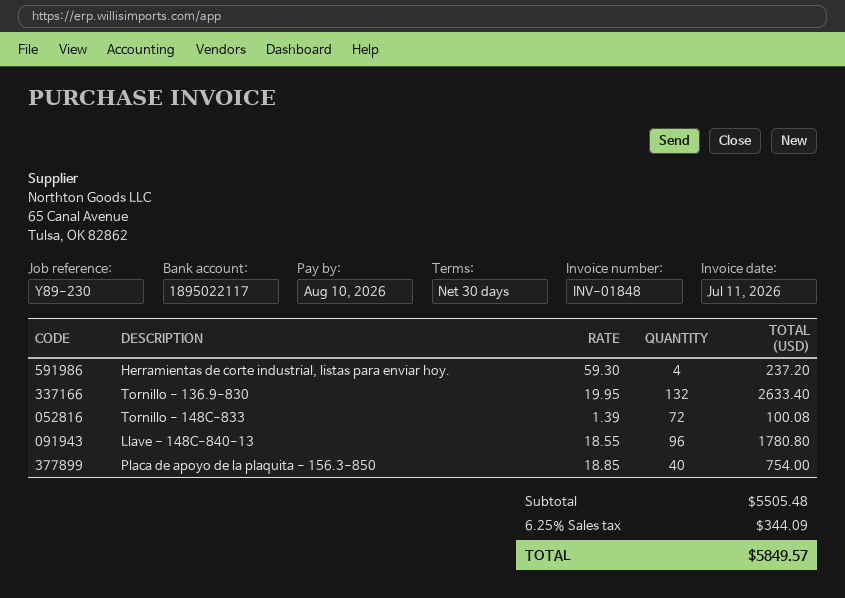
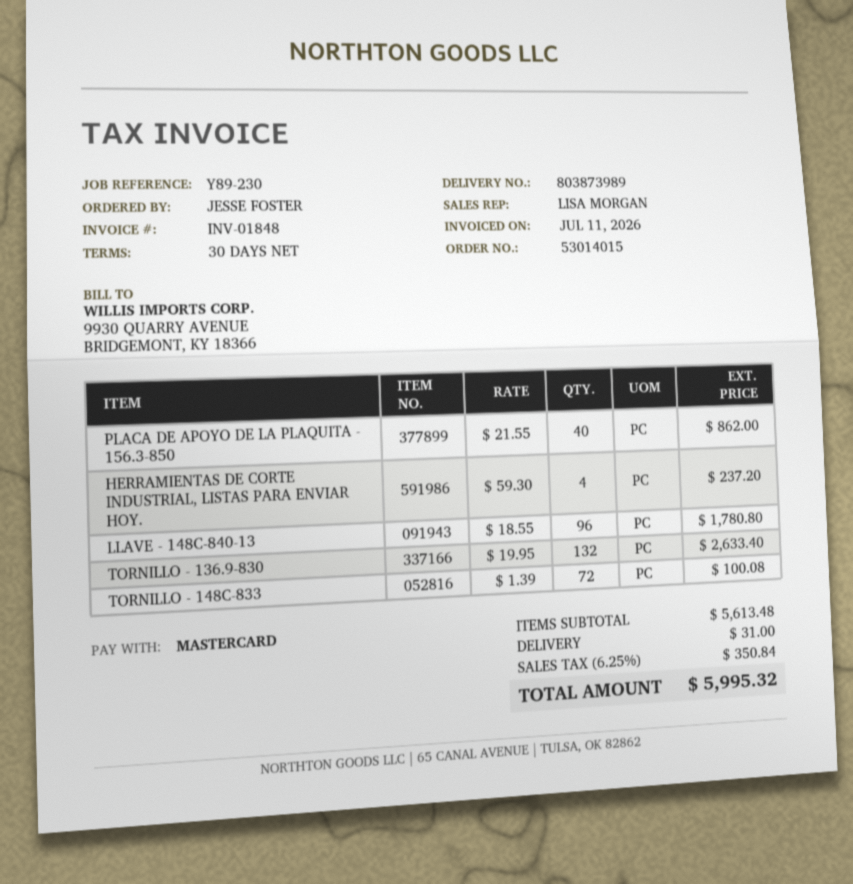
Placa de apoyo de la plaquita - 156.3-850: 40 x 18.85 = 754.00 -> 40 x 21.55 = 862.00
subtotal: 5505.48 -> 5613.48
shipping: none -> 31.00
tax: 6.25% = 344.09 -> 6.25% = 350.84
total: 5849.57 -> 5995.32

